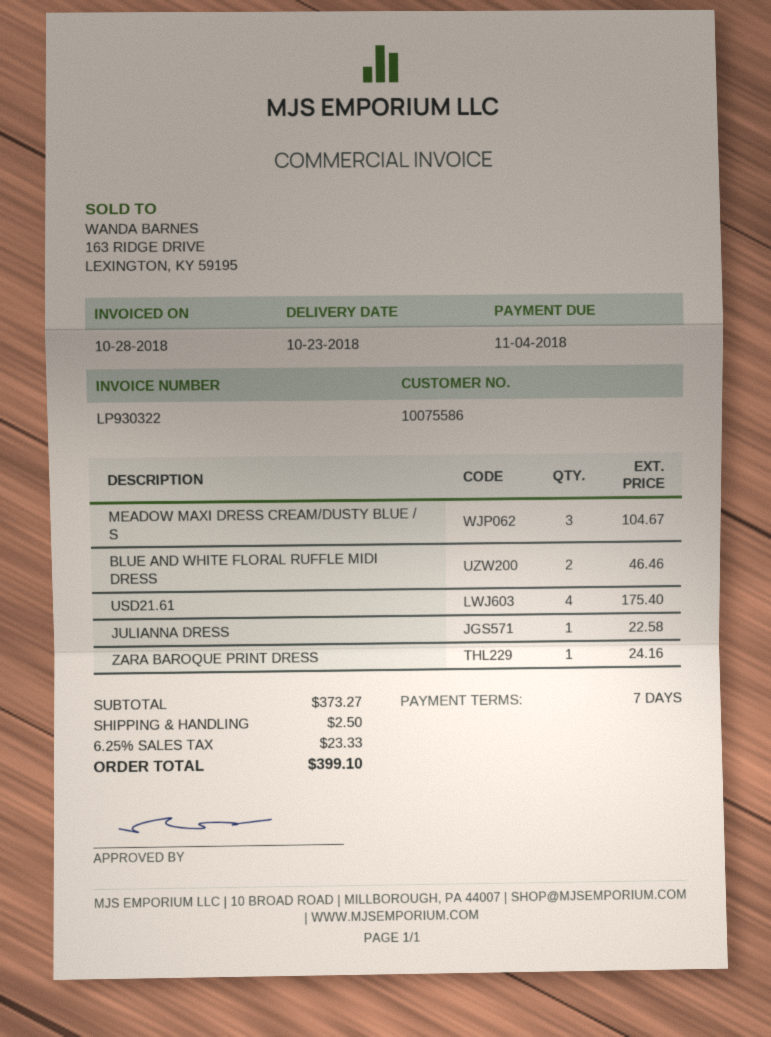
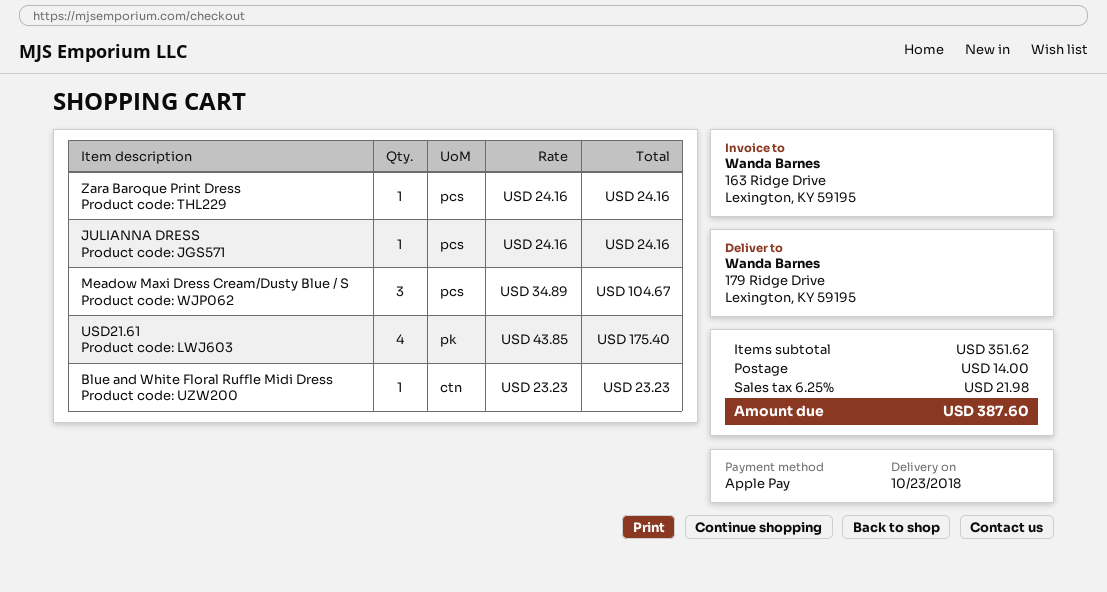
BLUE AND WHITE FLORAL RUFFLE MIDI DRESS: 2 for 46.46 -> 1 for 23.23
JULIANNA DRESS: 1 for 22.58 -> 1 for 24.16
subtotal: 373.27 -> 351.62
shipping: 2.50 -> 14.00
tax: 6.25% = 23.33 -> 6.25% = 21.98
total: 399.10 -> 387.60

